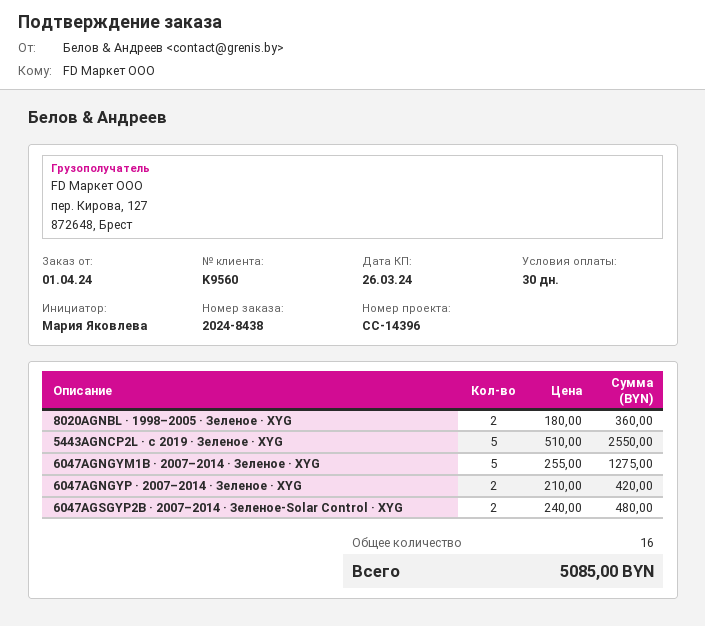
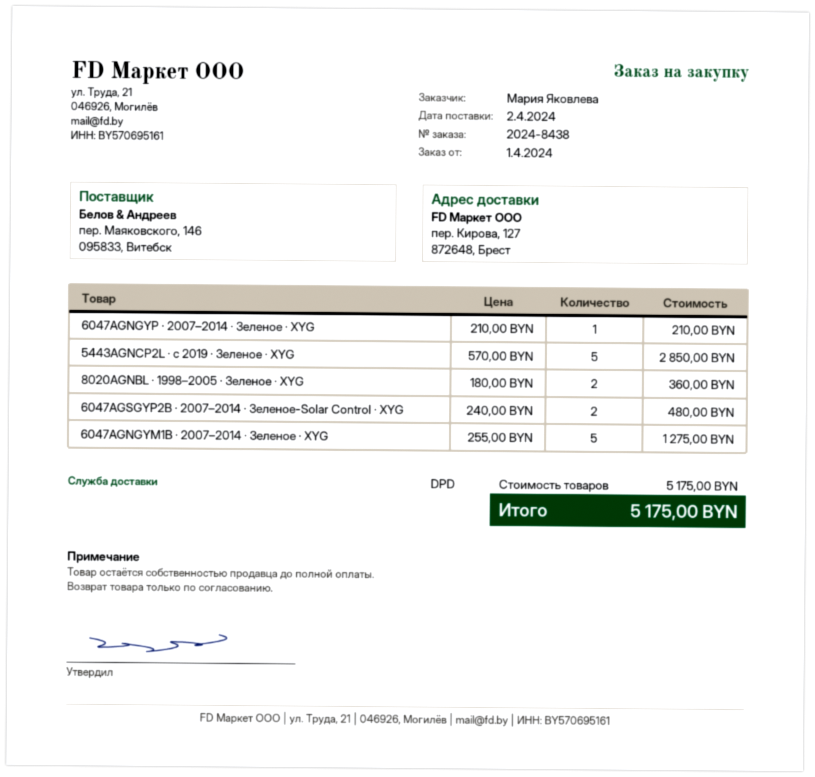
5443AGNCP2L · с 2019 · Зеленое · XYG: 5 x 510.00 = 2550.00 -> 5 x 570.00 = 2850.00
6047AGNGYP · 2007–2014 · Зеленое · XYG: 2 x 210.00 = 420.00 -> 1 x 210.00 = 210.00
total: 5085.00 -> 5175.00

